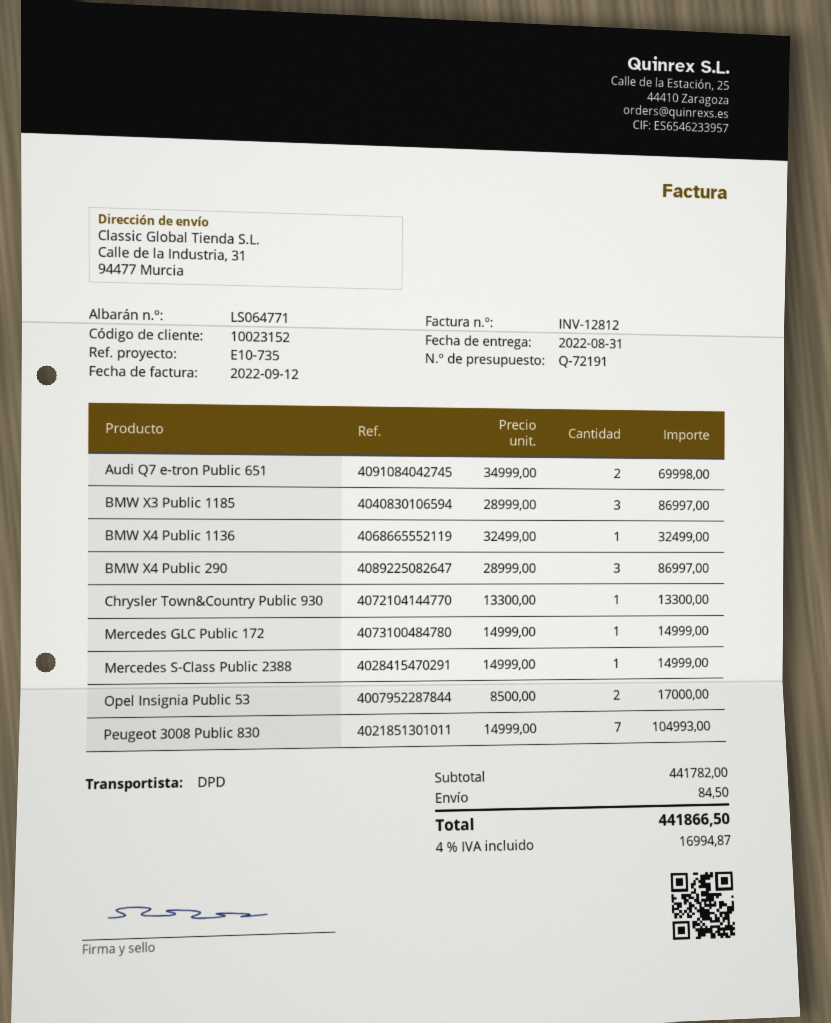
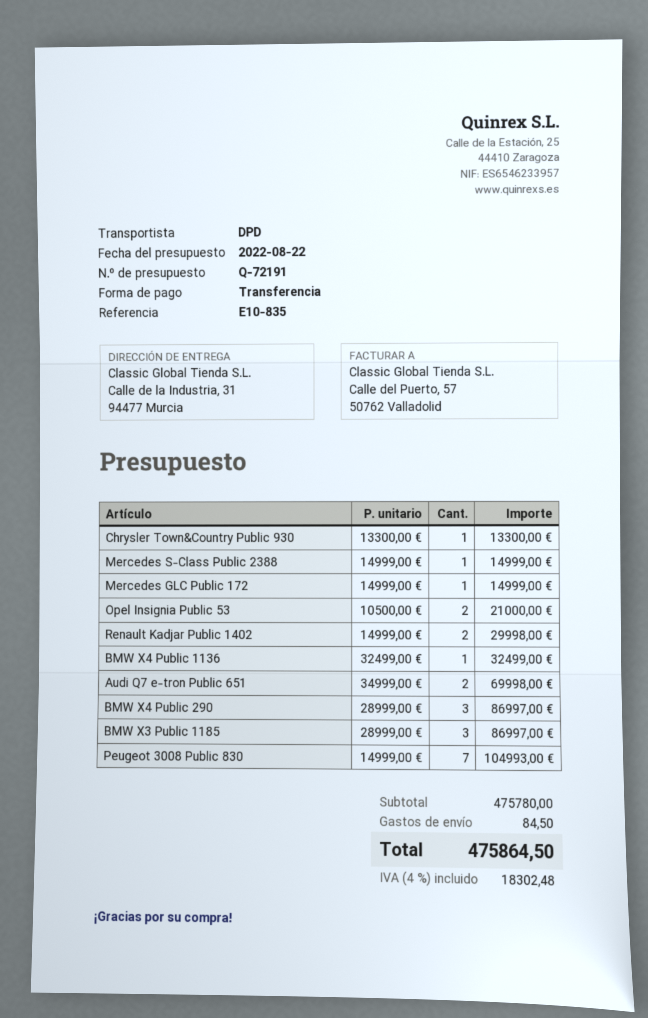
reference: E10-735 -> E10-835
Opel Insignia Public 53: 2 x 8500.00 = 17000.00 -> 2 x 10500.00 = 21000.00
Renault Kadjar Public 1402: none -> 2 x 14999.00 = 29998.00
subtotal: 441782.00 -> 475780.00
tax: 4% = 16994.87 -> 4% = 18302.48
total: 441866.50 -> 475864.50

